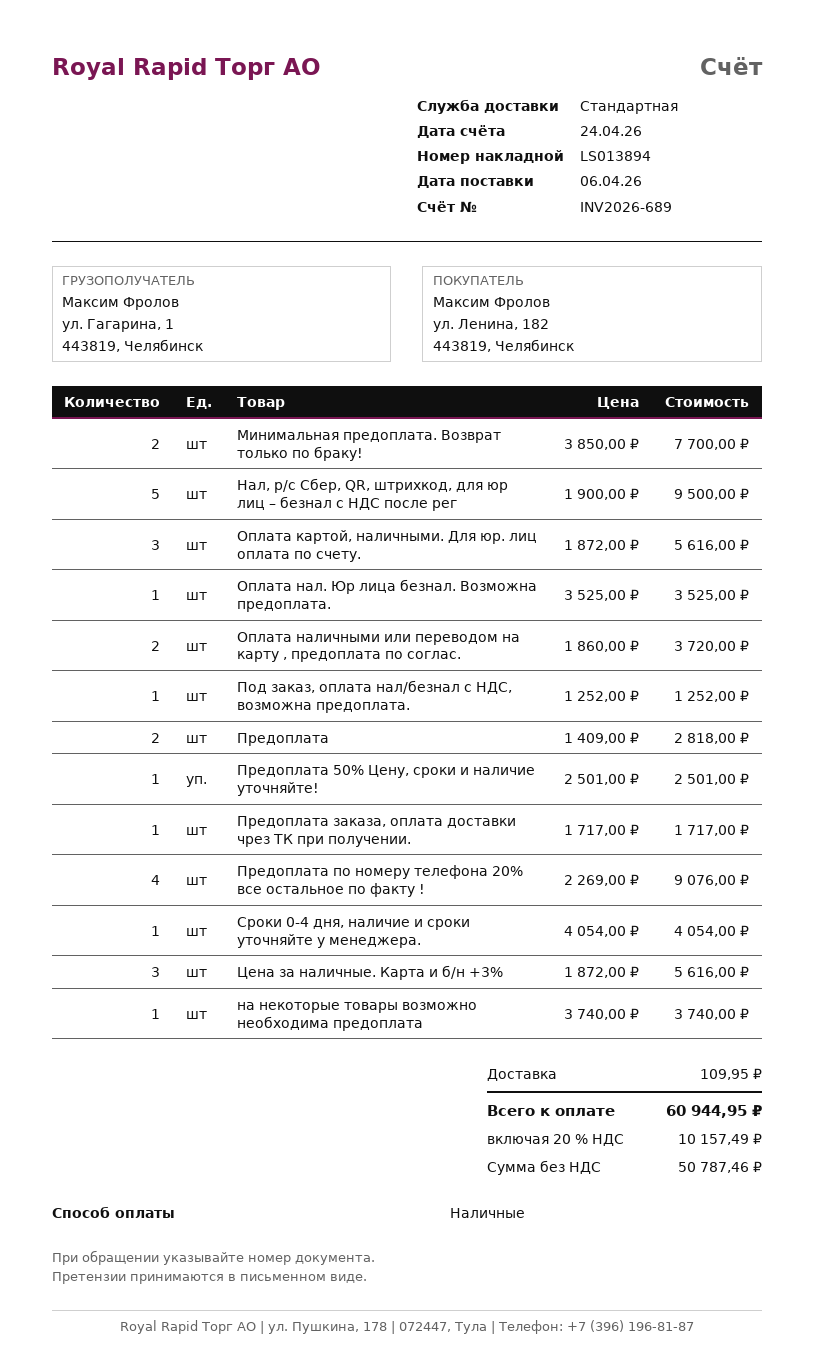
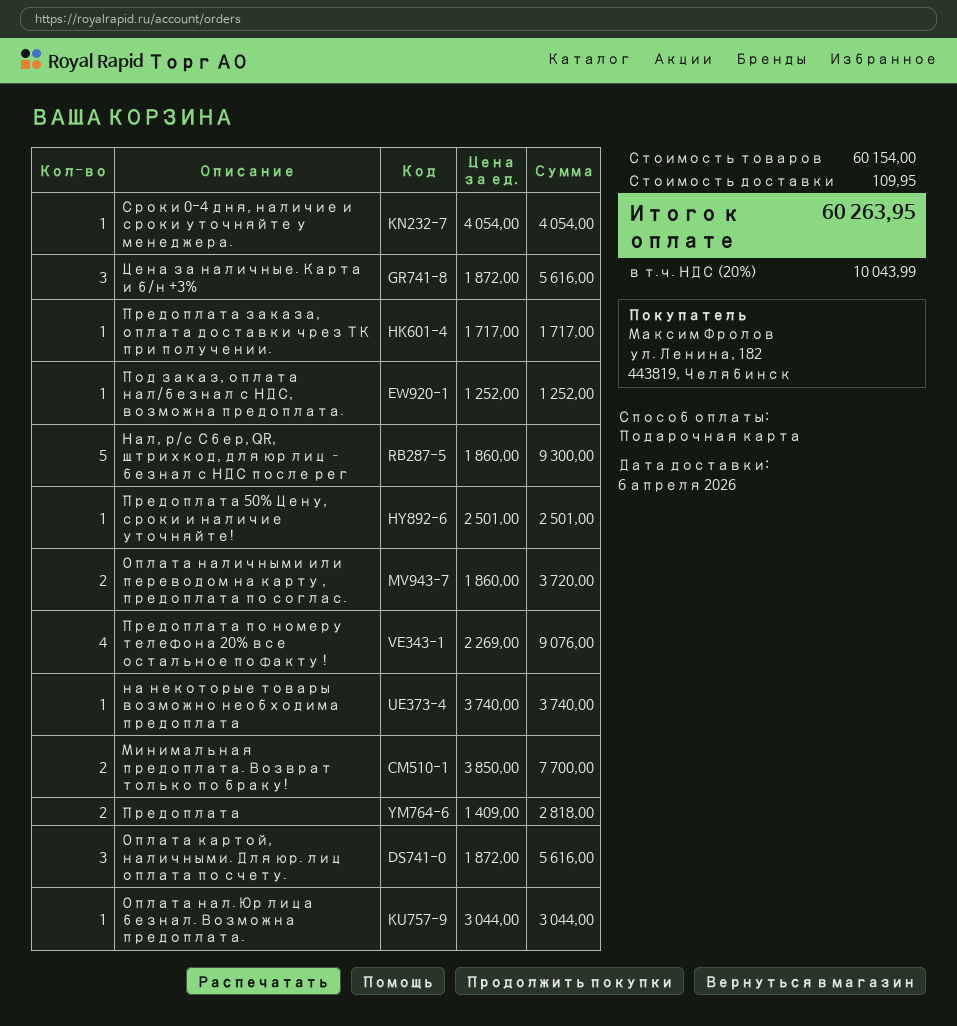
payment method: cash -> gift card
Нал, р/с Сбер, QR, штрихкод, для юр лиц – безнал с НДС после рег: 5 x 1900.00 = 9500.00 -> 5 x 1860.00 = 9300.00
Оплата нал. Юр лица безнал. Возможна предоплата.: 1 x 3525.00 = 3525.00 -> 1 x 3044.00 = 3044.00
tax: 20% = 10157.49 -> 20% = 10043.99
total: 60944.95 -> 60263.95

